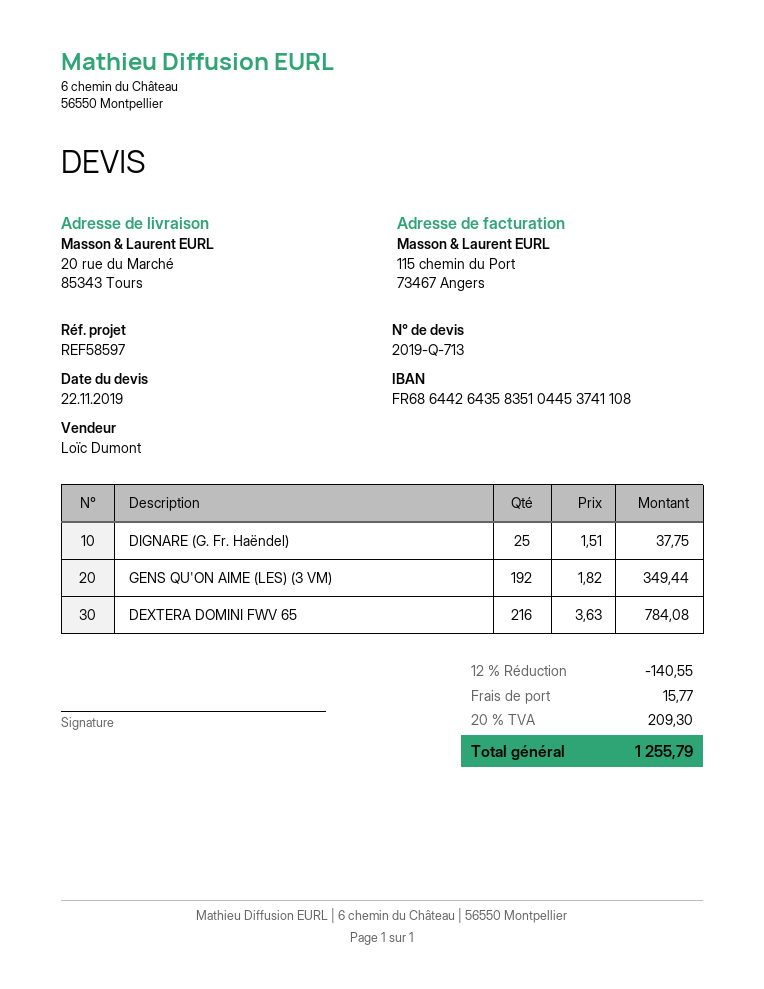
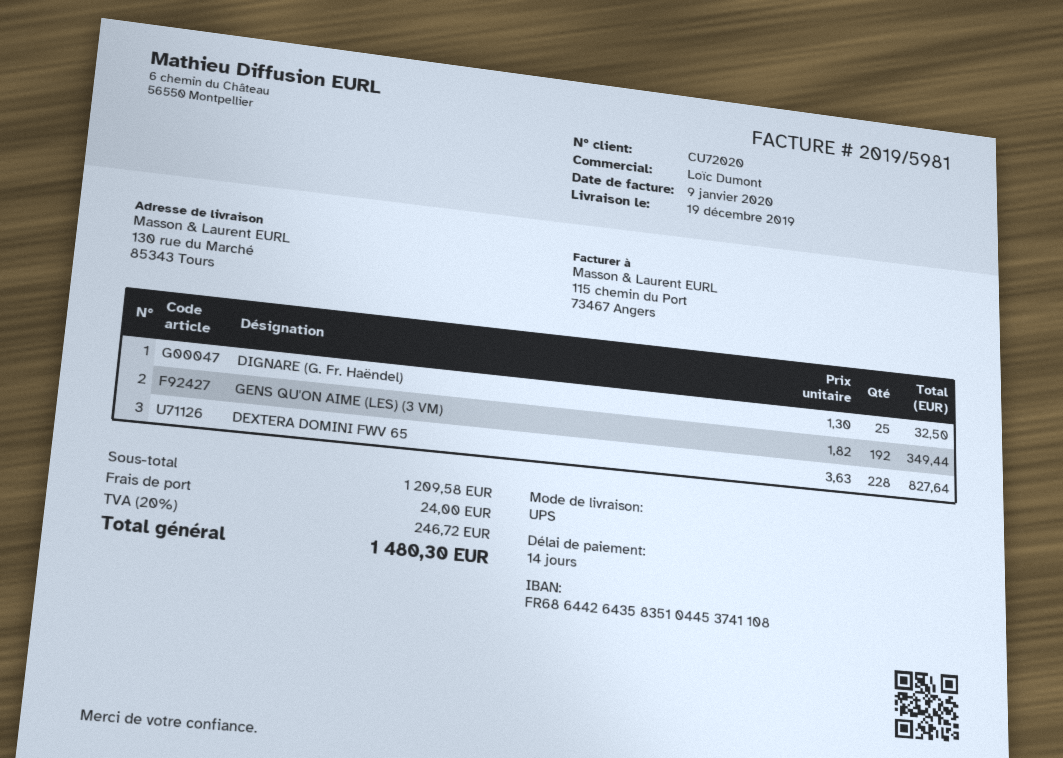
ship to: 20 rue du Marché, 85343 Tours -> 130 rue du Marché, 85343 Tours
DIGNARE (G. Fr. Haëndel): 25 x 1.51 = 37.75 -> 25 x 1.30 = 32.50
DEXTERA DOMINI FWV 65: 216 x 3.63 = 784.08 -> 228 x 3.63 = 827.64
discount: 12% = 140.55 -> none
shipping: 15.77 -> 24.00
tax: 20% = 209.30 -> 20% = 246.72
total: 1255.79 -> 1480.30

